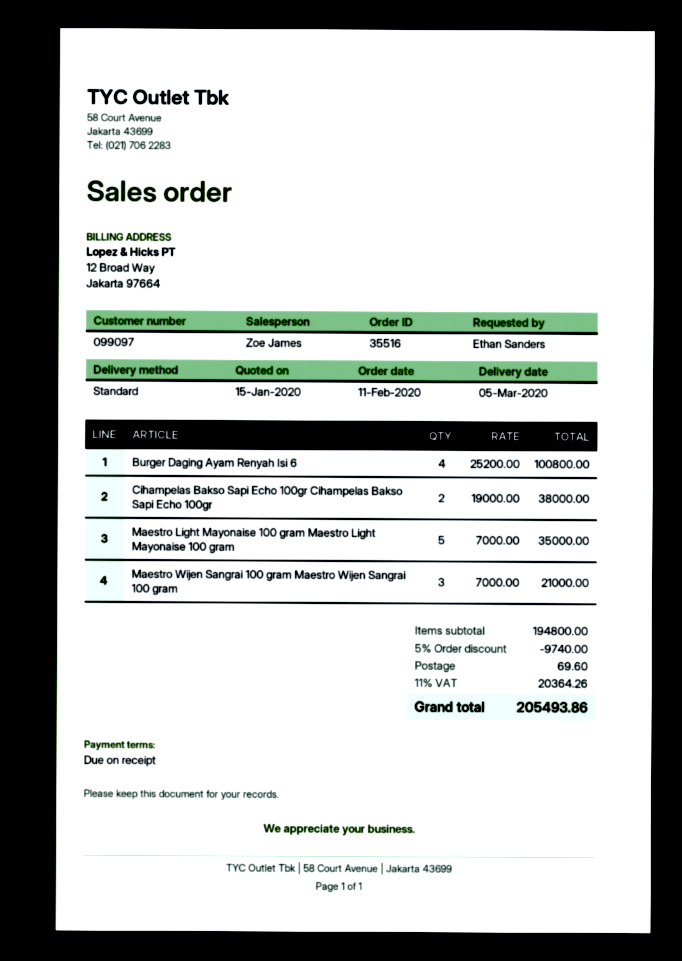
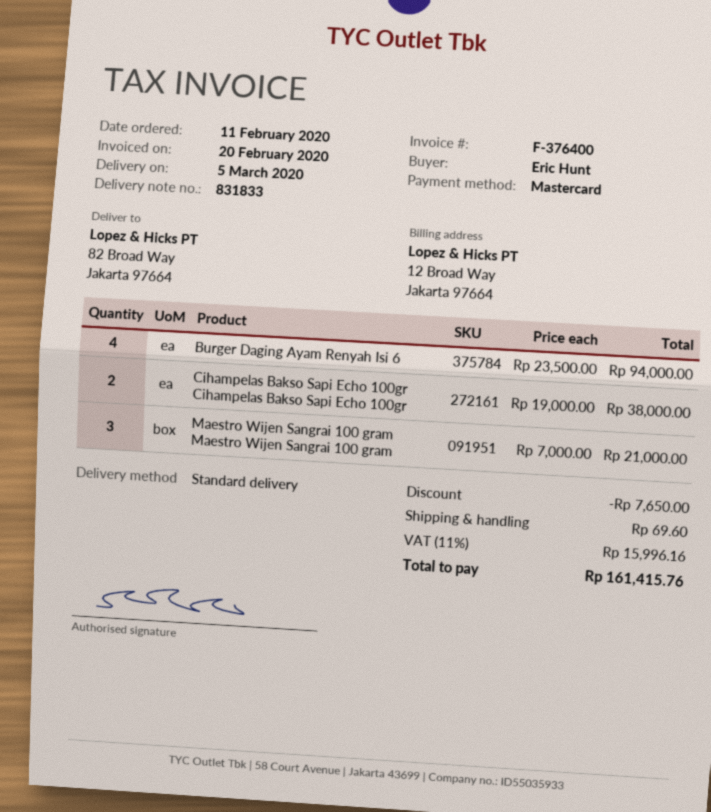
ordered by: Ethan Sanders -> Eric Hunt
Burger Daging Ayam Renyah Isi 6: 4 x 25200.00 = 100800.00 -> 4 x 23500.00 = 94000.00
Maestro Light Mayonaise 100 gram Maestro Light Mayonaise 100 gram: 5 x 7000.00 = 35000.00 -> none
discount: 9740.00 -> 7650.00
tax: 11% = 20364.26 -> 11% = 15996.16
total: 205493.86 -> 161415.76

